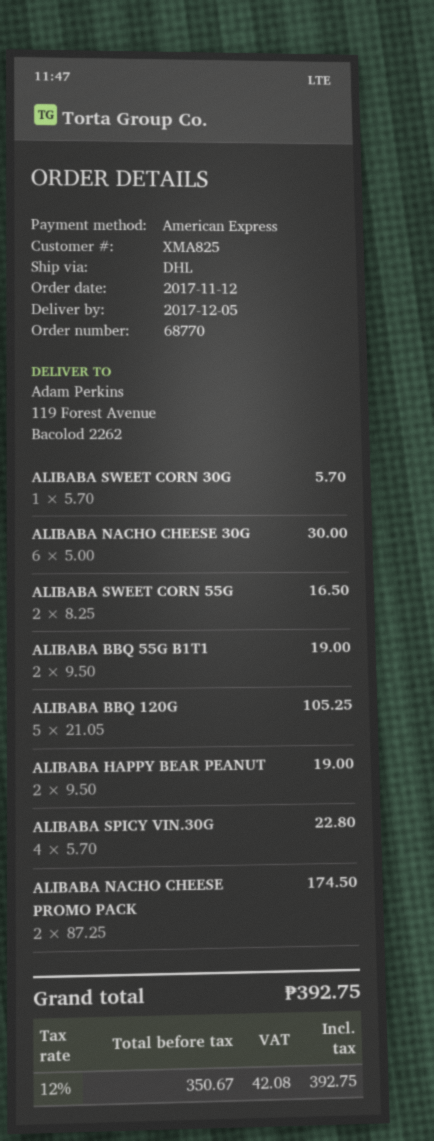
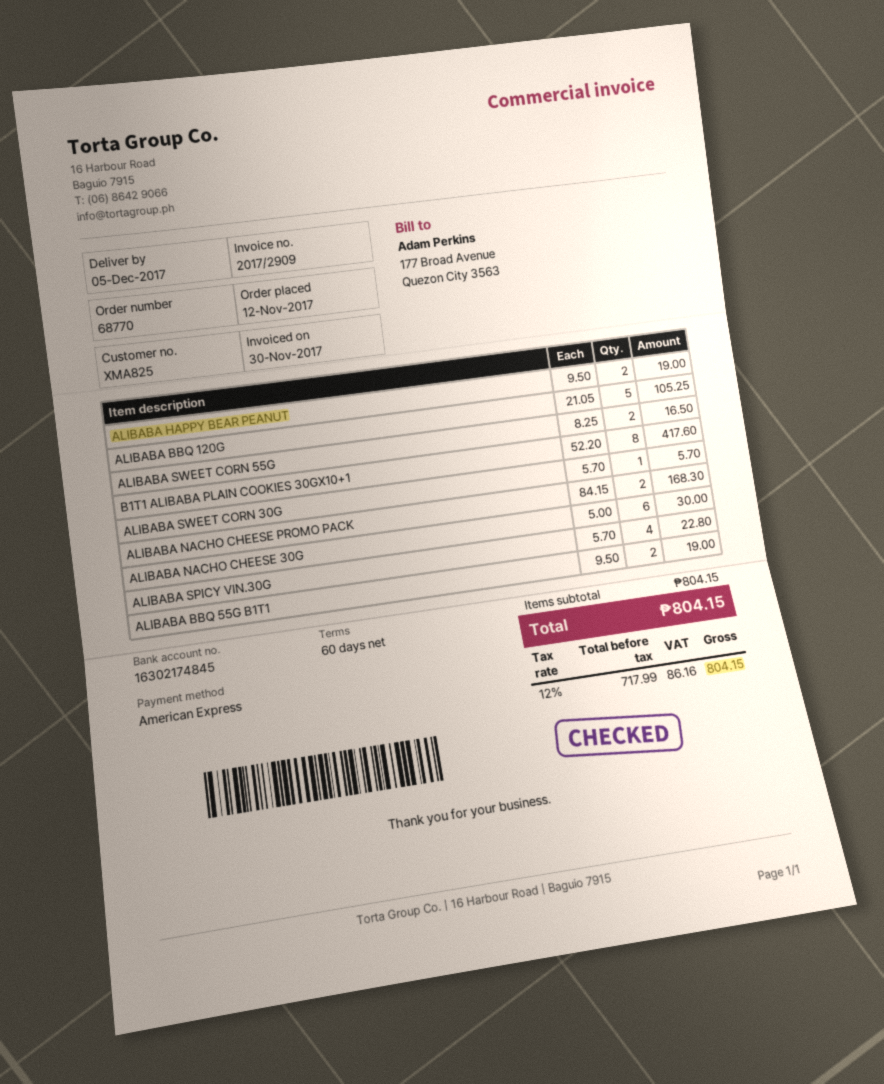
ALIBABA NACHO CHEESE PROMO PACK: 2 x 87.25 = 174.50 -> 2 x 84.15 = 168.30
B1T1 ALIBABA PLAIN COOKIES 30GX10+1: none -> 8 x 52.20 = 417.60
net: 350.67 -> 717.99
tax: 12% = 42.08 -> 12% = 86.16
total: 392.75 -> 804.15

